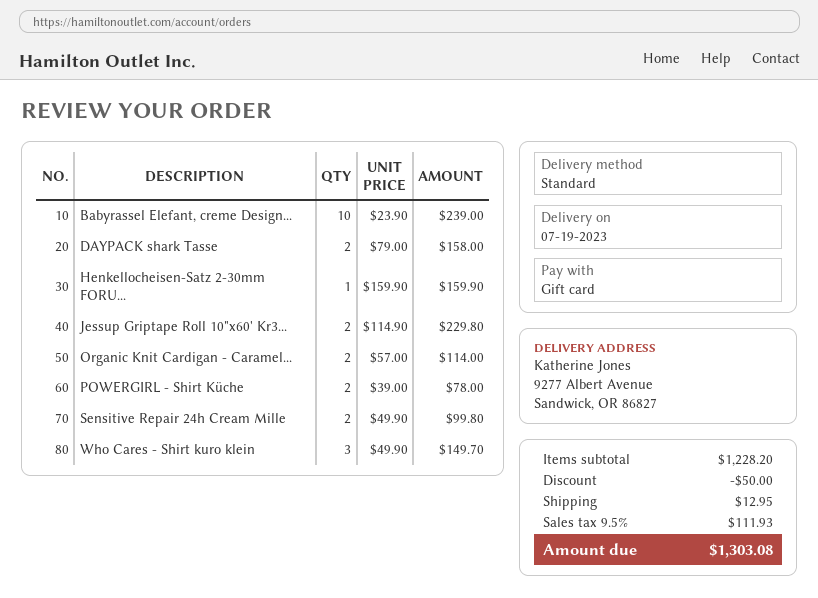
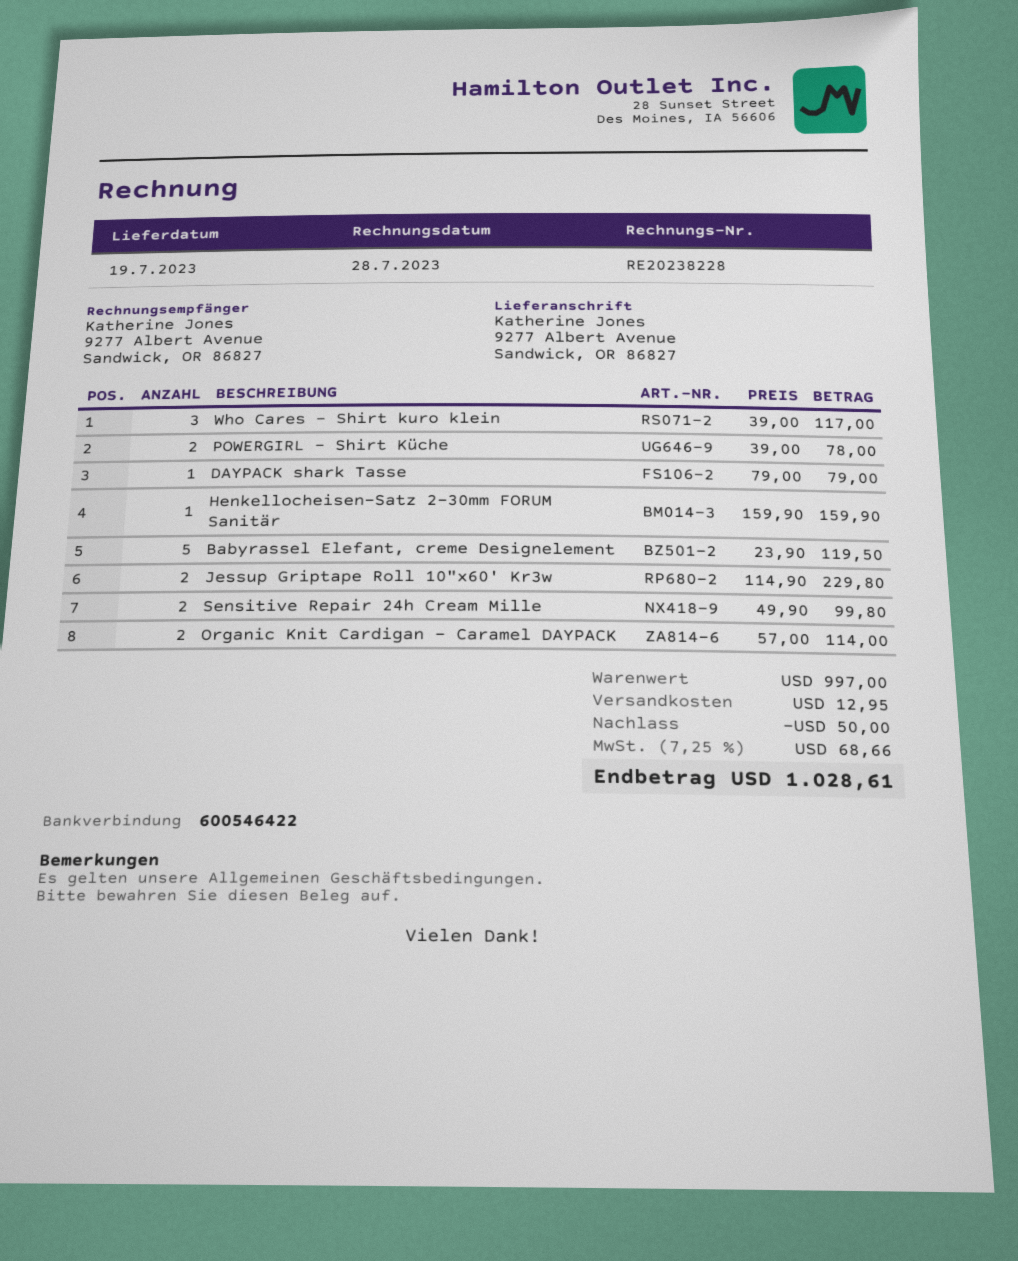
Babyrassel Elefant, creme Design...: 10 x 23.90 = 239.00 -> 5 x 23.90 = 119.50
DAYPACK shark Tasse: 2 x 79.00 = 158.00 -> 1 x 79.00 = 79.00
Who Cares - Shirt kuro klein: 3 x 49.90 = 149.70 -> 3 x 39.00 = 117.00
subtotal: 1228.20 -> 997.00
tax: 9.5% = 111.93 -> 7.25% = 68.66
total: 1303.08 -> 1028.61

